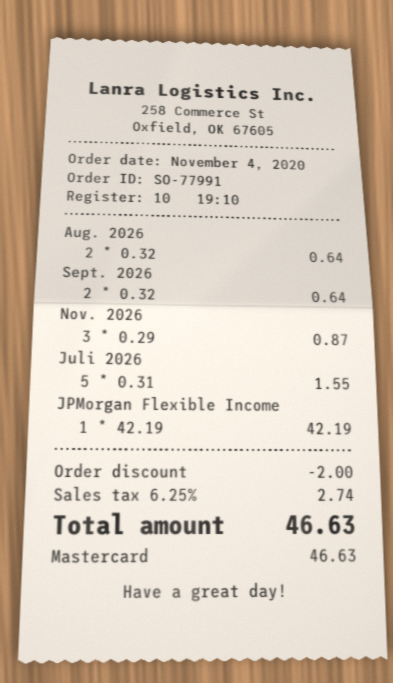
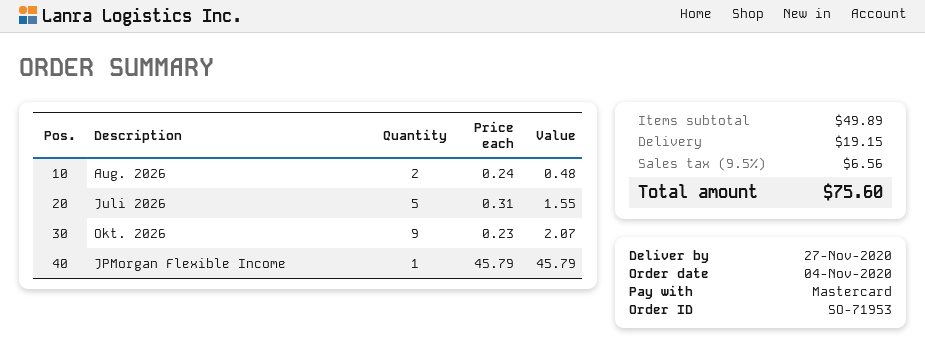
order number: SO-77991 -> SO-71953
Aug. 2026: 2 x 0.32 = 0.64 -> 2 x 0.24 = 0.48
Sept. 2026: 2 x 0.32 = 0.64 -> none
Nov. 2026: 3 x 0.29 = 0.87 -> none
JPMorgan Flexible Income: 1 x 42.19 = 42.19 -> 1 x 45.79 = 45.79
Okt. 2026: none -> 9 x 0.23 = 2.07
discount: 2.00 -> none
shipping: none -> 19.15
tax: 6.25% = 2.74 -> 9.5% = 6.56
total: 46.63 -> 75.60

